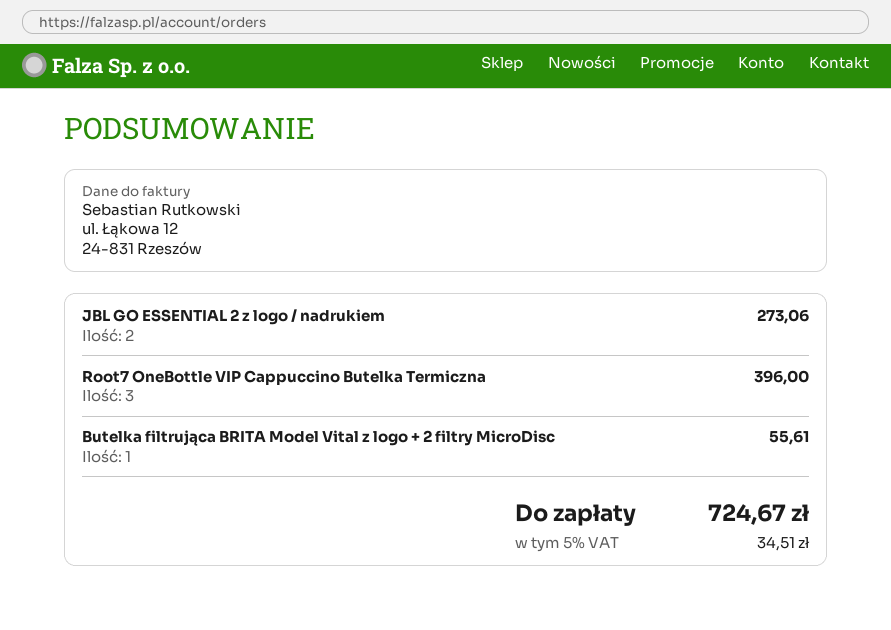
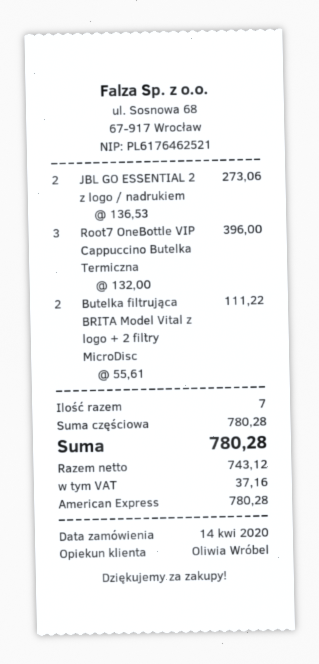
Butelka filtrująca BRITA Model Vital z logo + 2 filtry MicroDisc: 1 for 55.61 -> 2 for 111.22
tax: 34.51 -> 37.16
total: 724.67 -> 780.28

